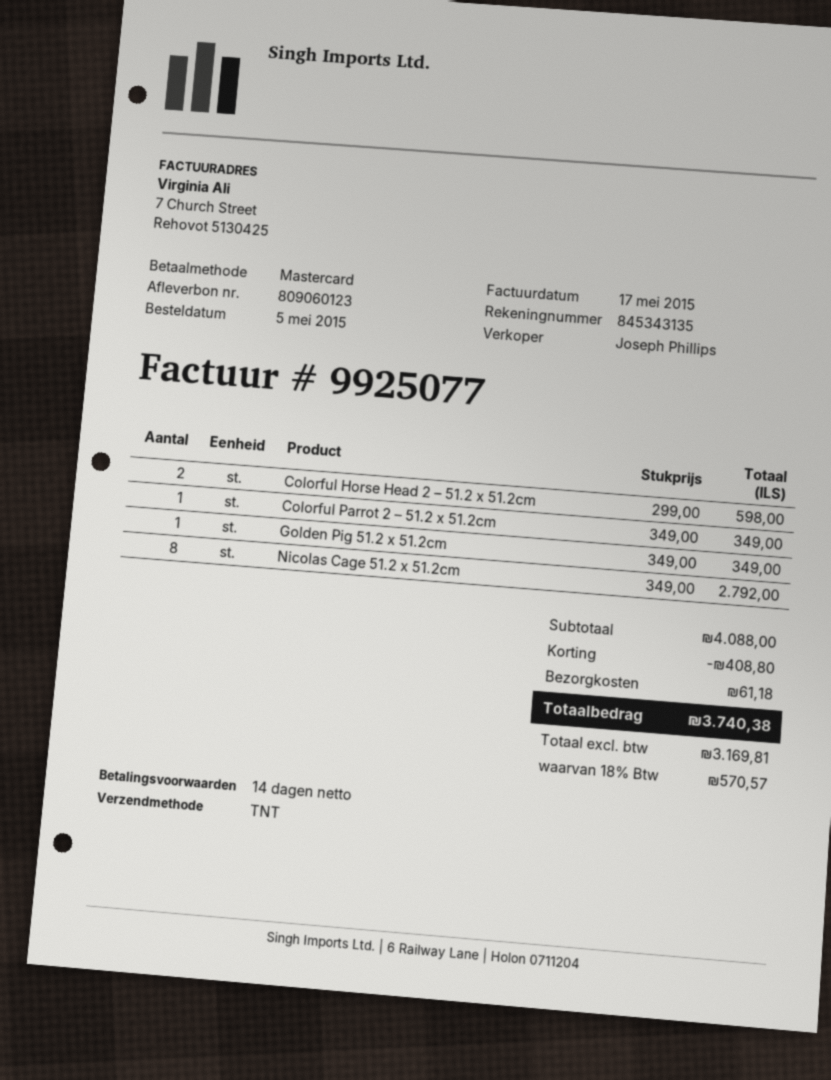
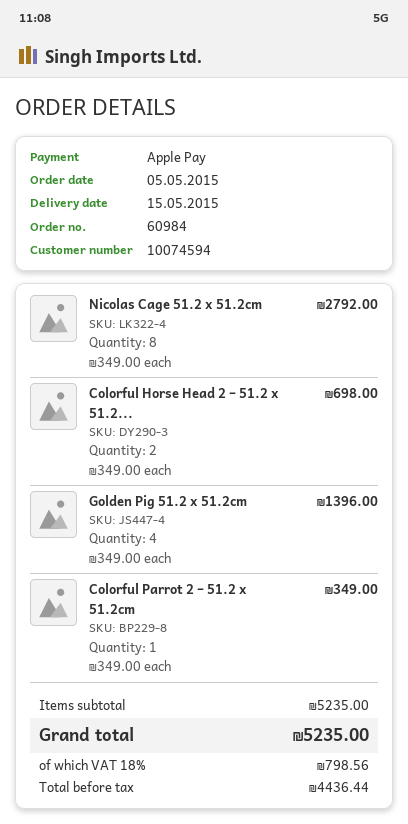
payment method: Mastercard -> Apple Pay
Colorful Horse Head 2 – 51.2 x 51.2cm: 2 x 299.00 = 598.00 -> 2 x 349.00 = 698.00
Golden Pig 51.2 x 51.2cm: 1 x 349.00 = 349.00 -> 4 x 349.00 = 1396.00
subtotal: 4088.00 -> 5235.00
discount: 408.80 -> none
shipping: 61.18 -> none
net: 3169.81 -> 4436.44
tax: 18% = 570.57 -> 18% = 798.56
total: 3740.38 -> 5235.00

